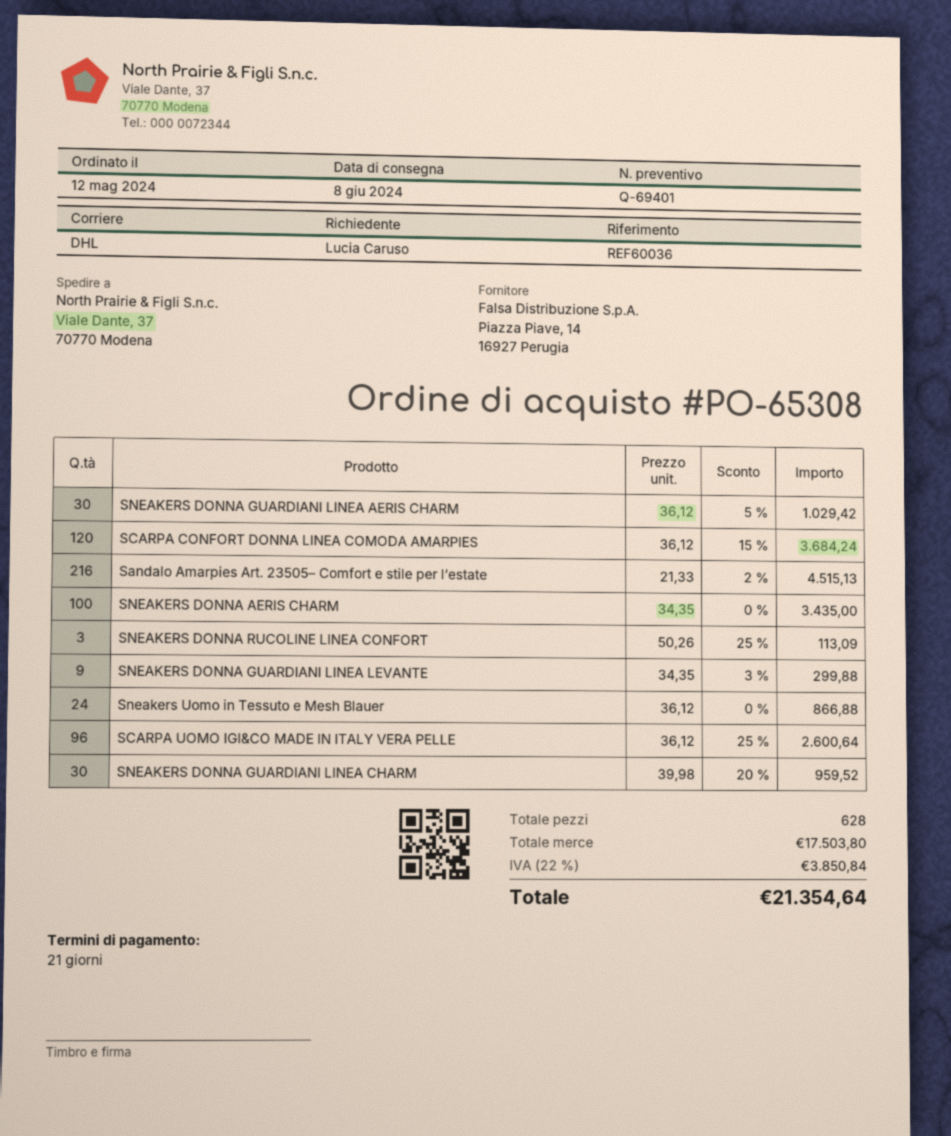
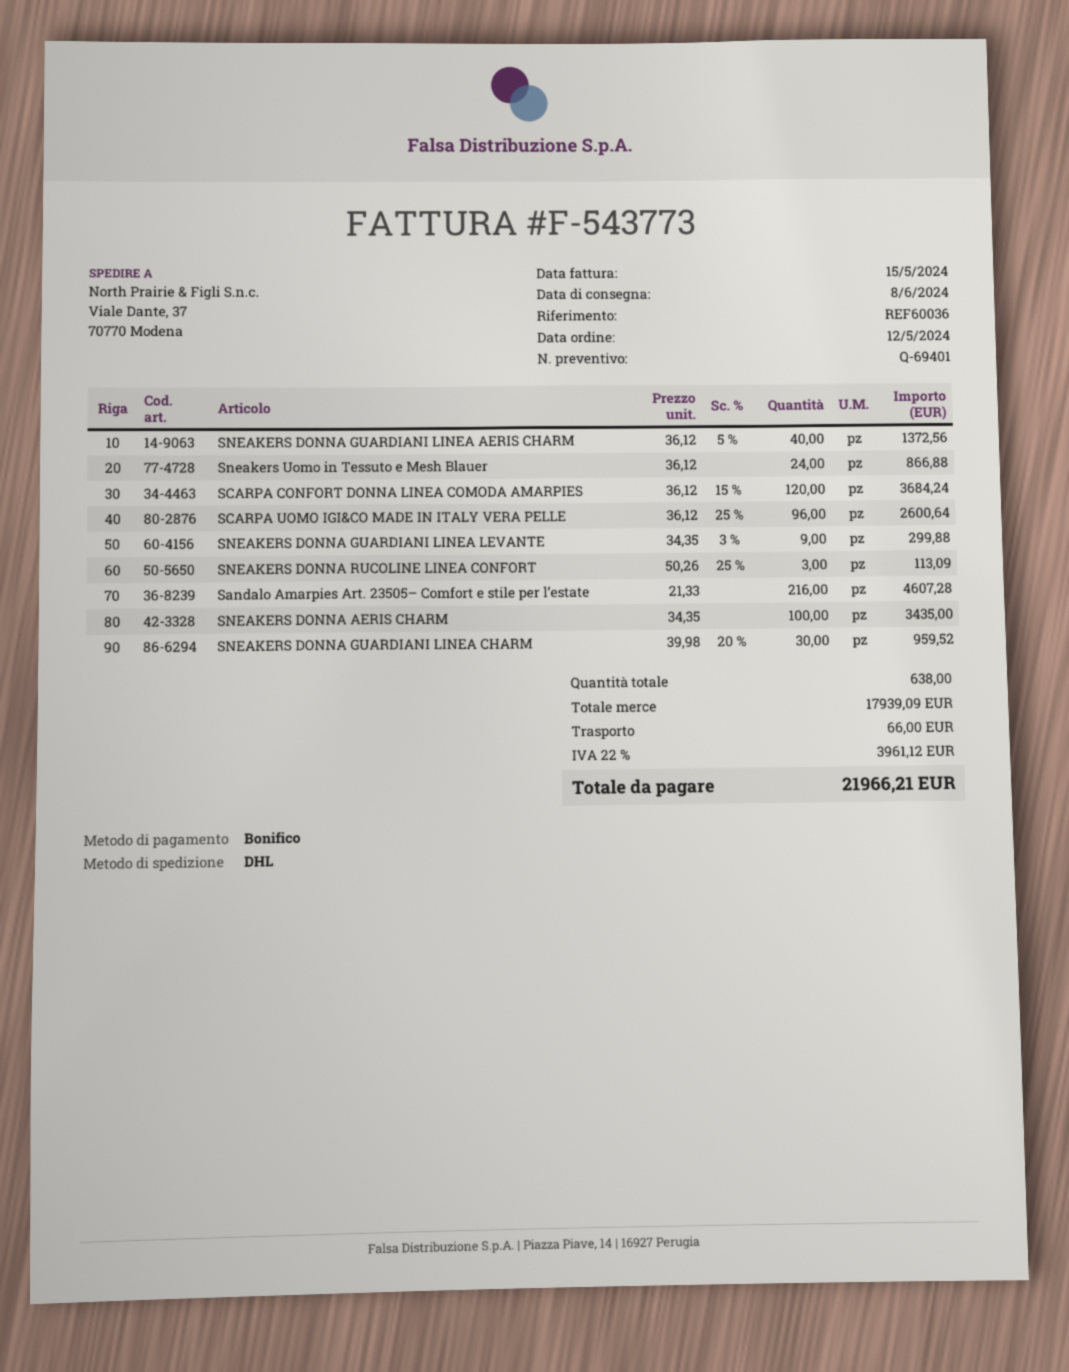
SNEAKERS DONNA GUARDIANI LINEA AERIS CHARM: 30 x 36.12 - 5% = 1029.42 -> 40 x 36.12 - 5% = 1372.56
Sandalo Amarpies Art. 23505– Comfort e stile per l’estate: 216 x 21.33 - 2% = 4515.13 -> 216 x 21.33 = 4607.28
total quantity: 628 -> 638
subtotal: 17503.80 -> 17939.09
shipping: none -> 66.00
tax: 22% = 3850.84 -> 22% = 3961.12
total: 21354.64 -> 21966.21

